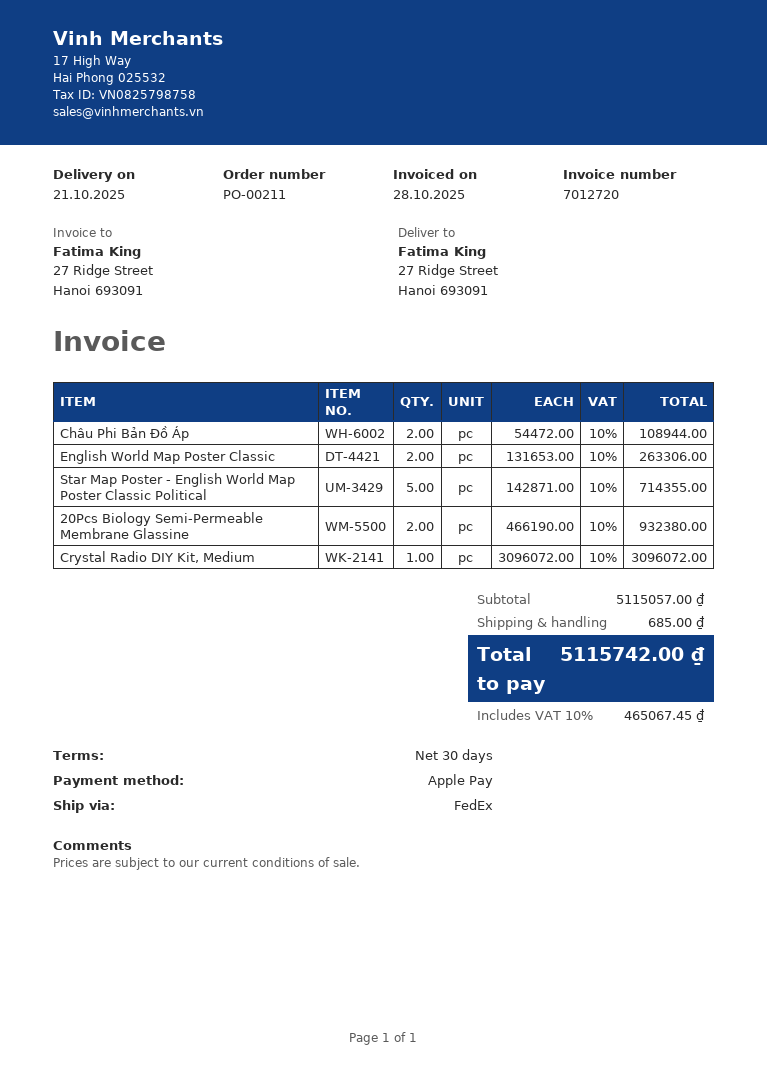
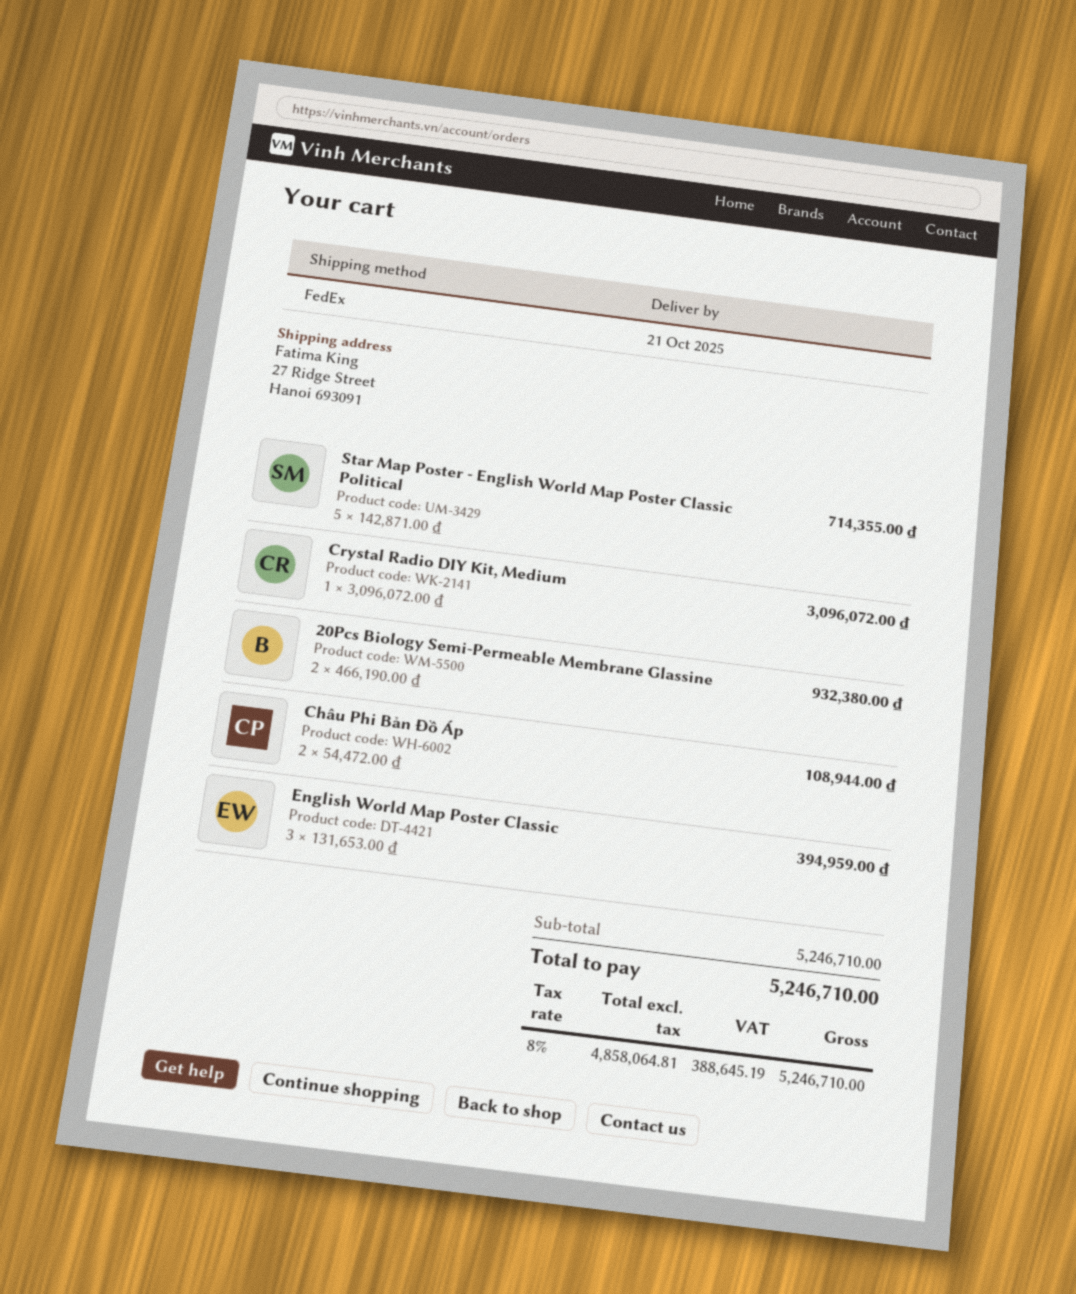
English World Map Poster Classic: 2 x 131653.00 = 263306.00 -> 3 x 131653.00 = 394959.00
subtotal: 5115057.00 -> 5246710.00
shipping: 685.00 -> none
tax: 10% = 465067.45 -> 8% = 388645.19
total: 5115742.00 -> 5246710.00

